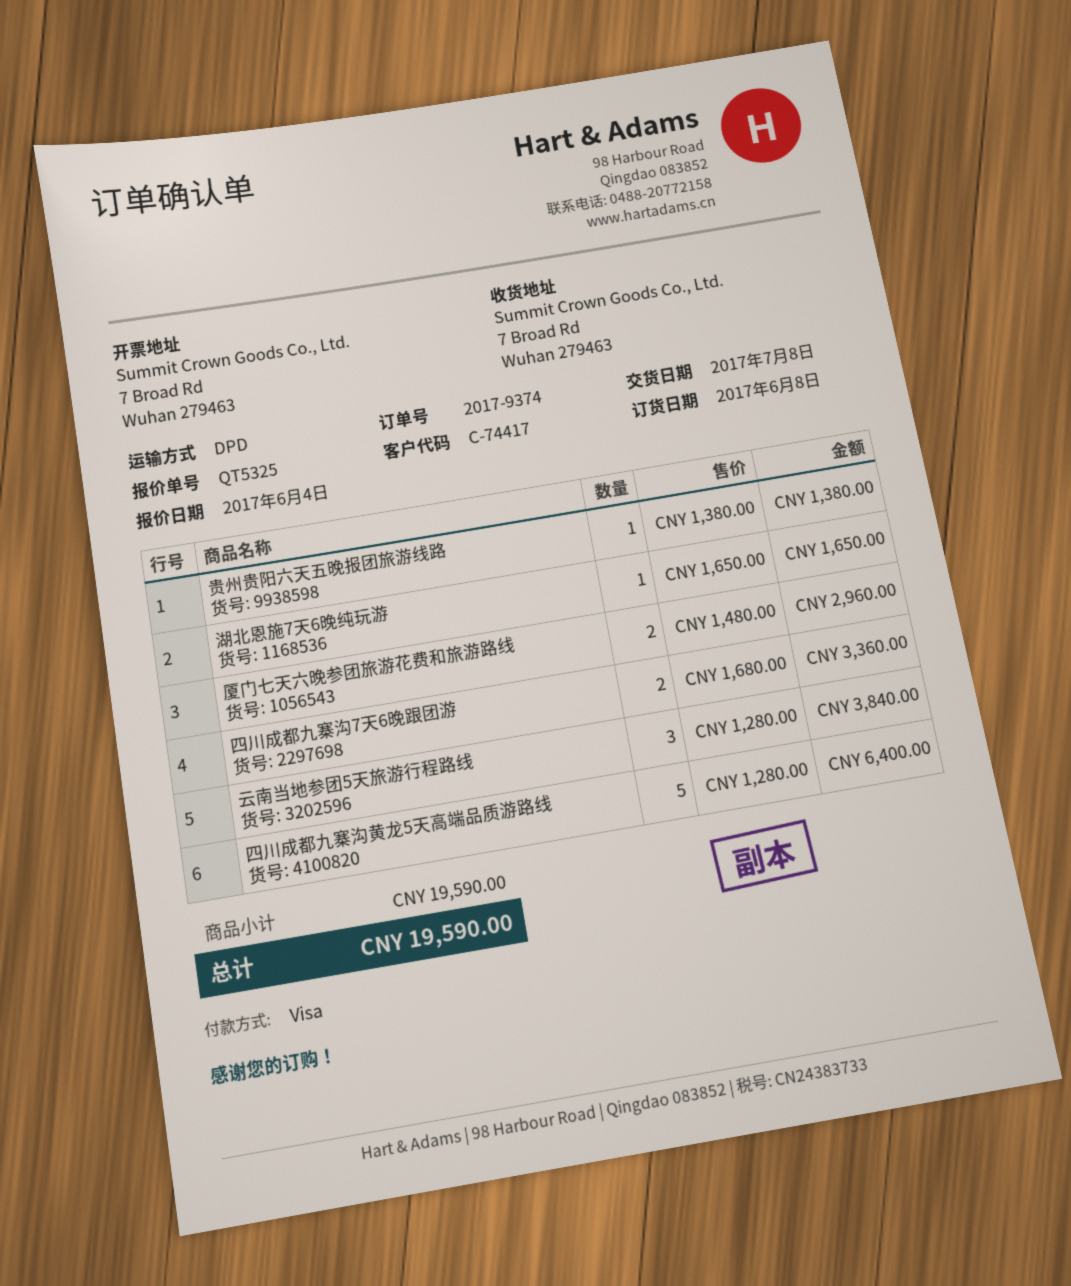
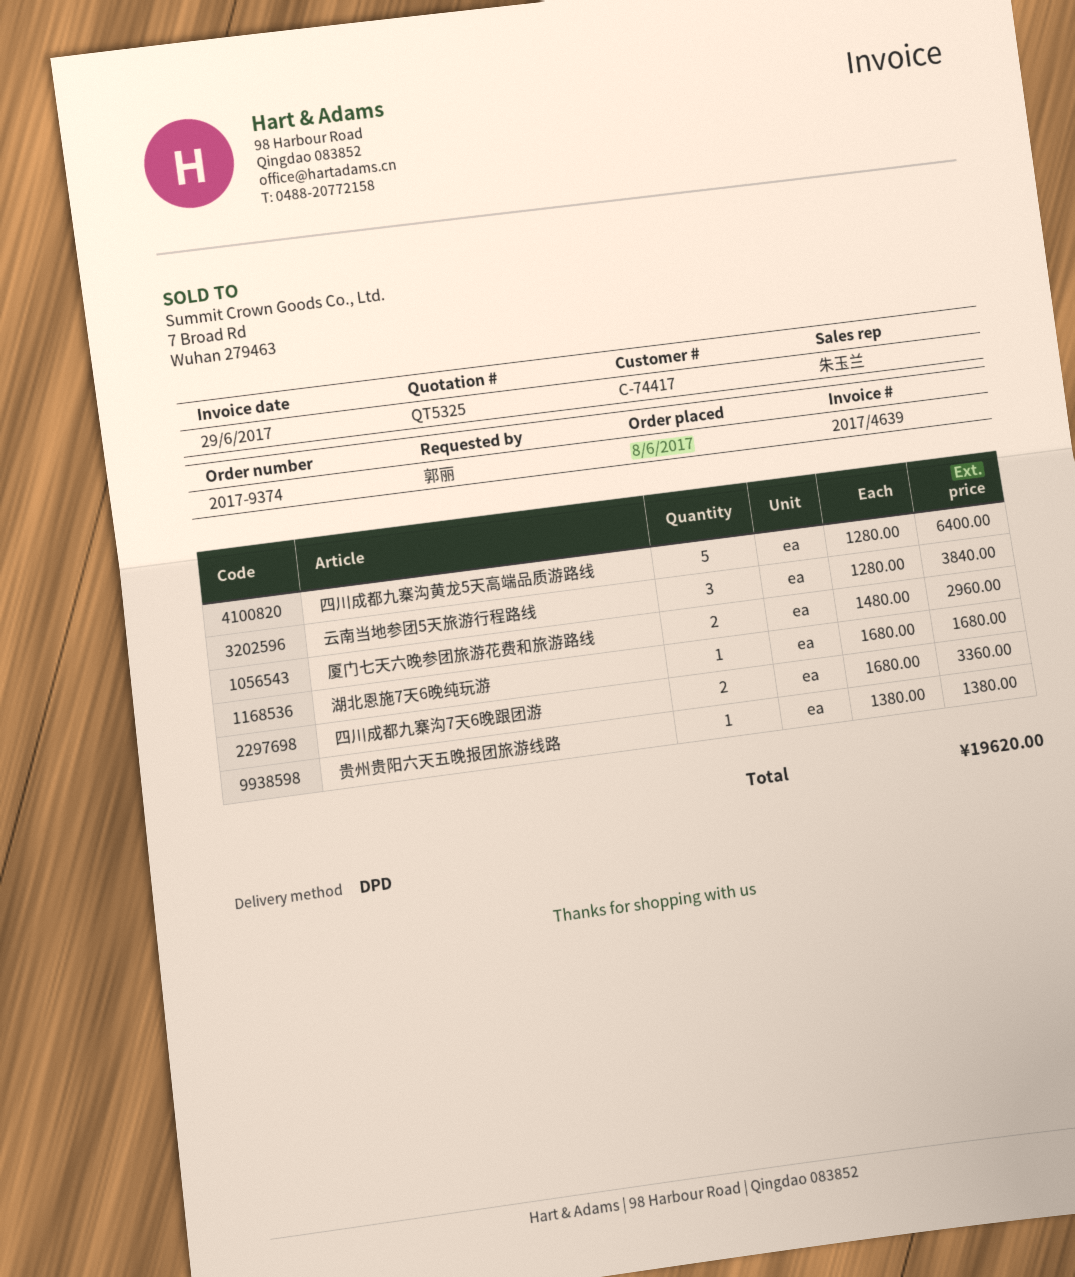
湖北恩施7天6晚纯玩游: 1 x 1650.00 = 1650.00 -> 1 x 1680.00 = 1680.00
total: 19590.00 -> 19620.00

